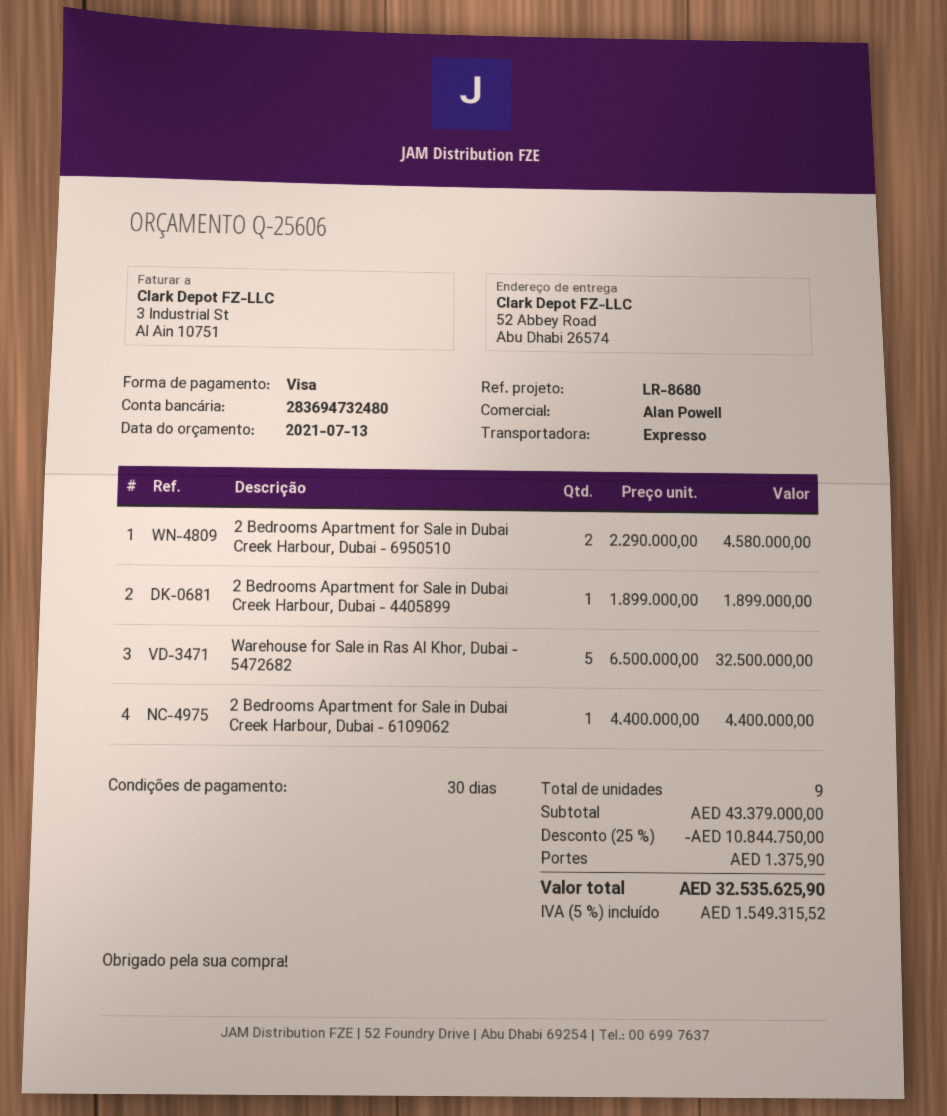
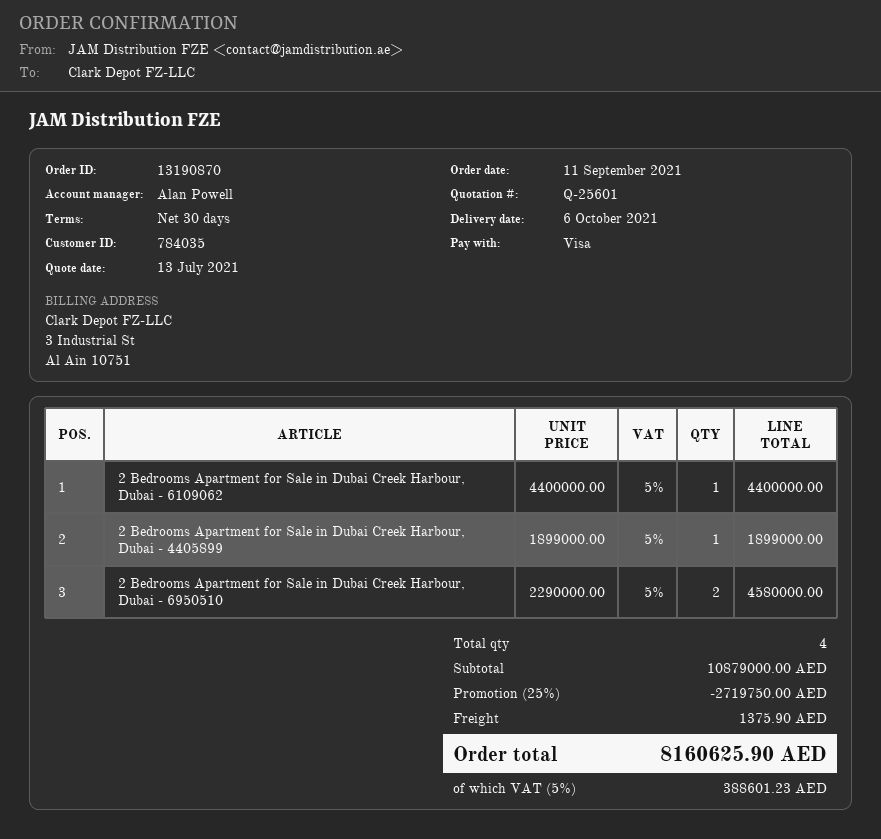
quote number: Q-25606 -> Q-25601
Warehouse for Sale in Ras Al Khor, Dubai - 5472682: 5 x 6500000.00 = 32500000.00 -> none
total quantity: 9 -> 4
subtotal: 43379000.00 -> 10879000.00
discount: 25% = 10844750.00 -> 25% = 2719750.00
tax: 5% = 1549315.52 -> 5% = 388601.23
total: 32535625.90 -> 8160625.90

